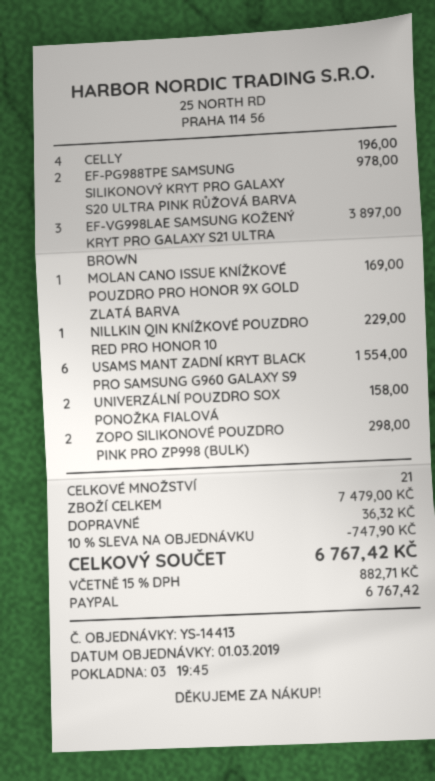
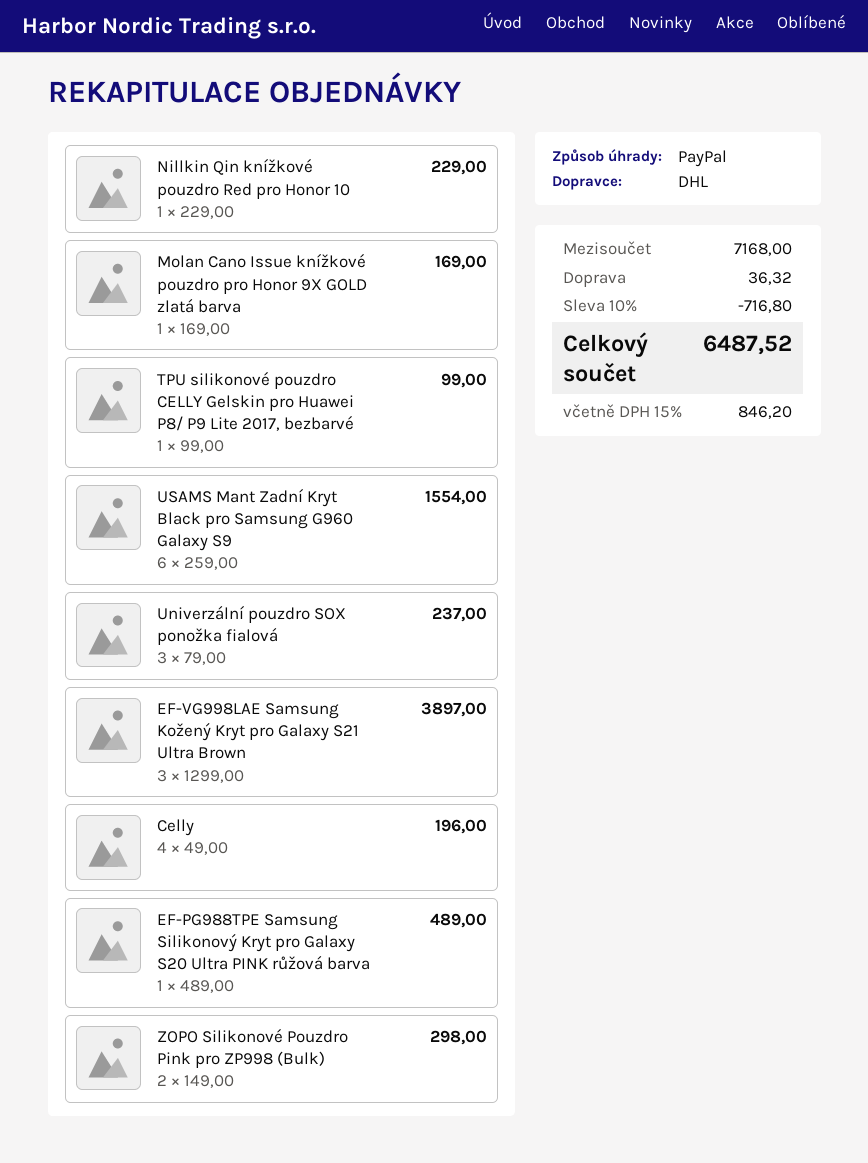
EF-PG988TPE SAMSUNG SILIKONOVÝ KRYT PRO GALAXY S20 ULTRA PINK RŮŽOVÁ BARVA: 2 for 978.00 -> 1 for 489.00
UNIVERZÁLNÍ POUZDRO SOX PONOŽKA FIALOVÁ: 2 for 158.00 -> 3 for 237.00
TPU silikonové pouzdro CELLY Gelskin pro Huawei P8/ P9 Lite 2017, bezbarvé: none -> 1 for 99.00
subtotal: 7479.00 -> 7168.00
discount: 10% = 747.90 -> 10% = 716.80
tax: 15% = 882.71 -> 15% = 846.20
total: 6767.42 -> 6487.52

